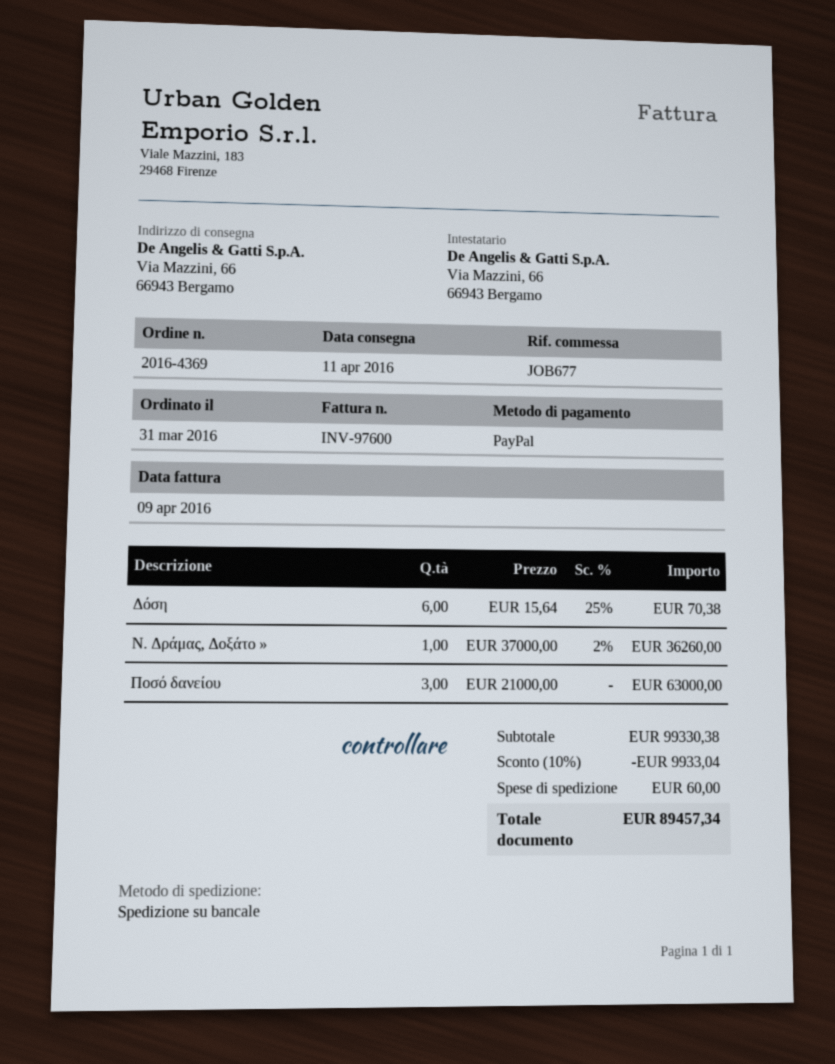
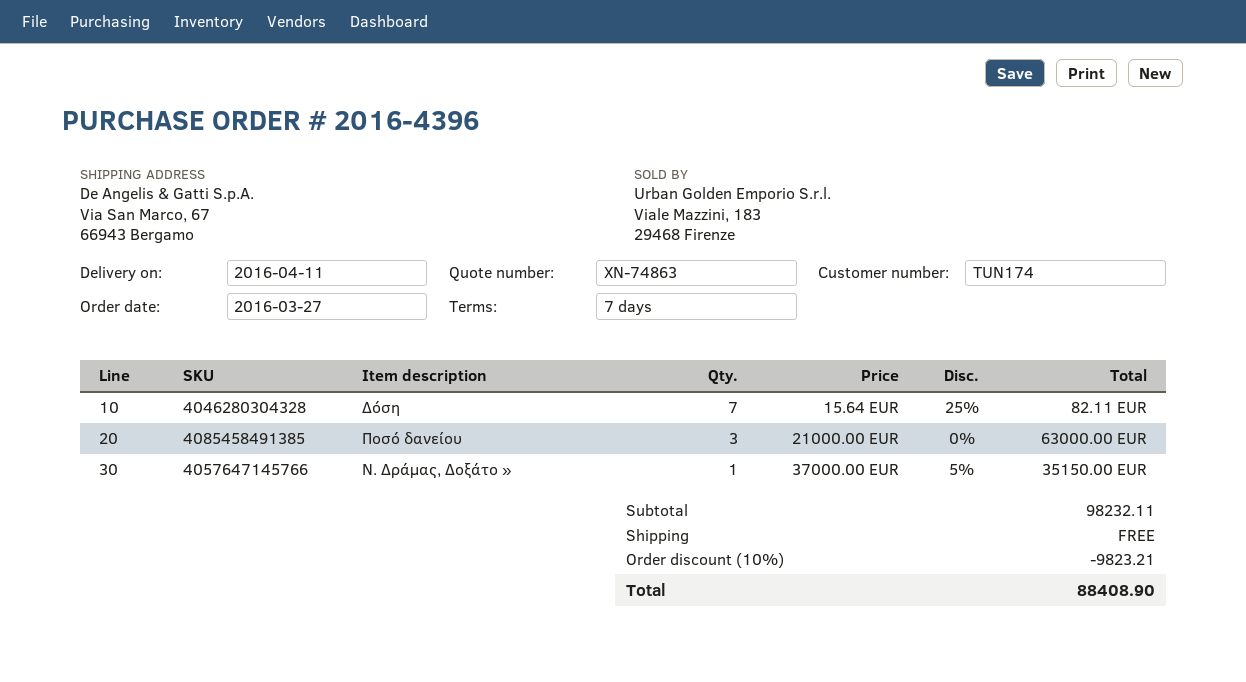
order number: 2016-4369 -> 2016-4396
order date: 2016-03-31 -> 2016-03-27
ship to: Via Mazzini, 66, 66943 Bergamo -> Via San Marco, 67, 66943 Bergamo
Δόση: 6 x 15.64 - 25% = 70.38 -> 7 x 15.64 - 25% = 82.11
Ν. Δράμας, Δοξάτο »: 1 x 37000.00 - 2% = 36260.00 -> 1 x 37000.00 - 5% = 35150.00
subtotal: 99330.38 -> 98232.11
discount: 10% = 9933.04 -> 10% = 9823.21
shipping: 60.00 -> 0.00
total: 89457.34 -> 88408.90

